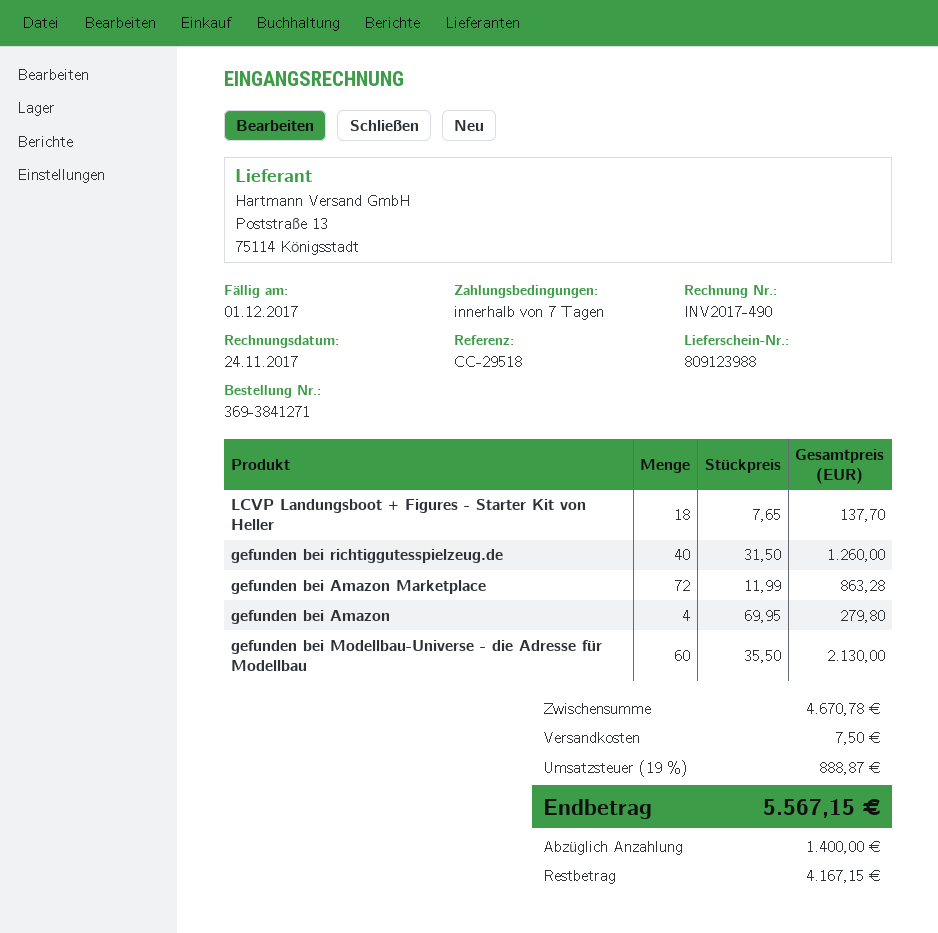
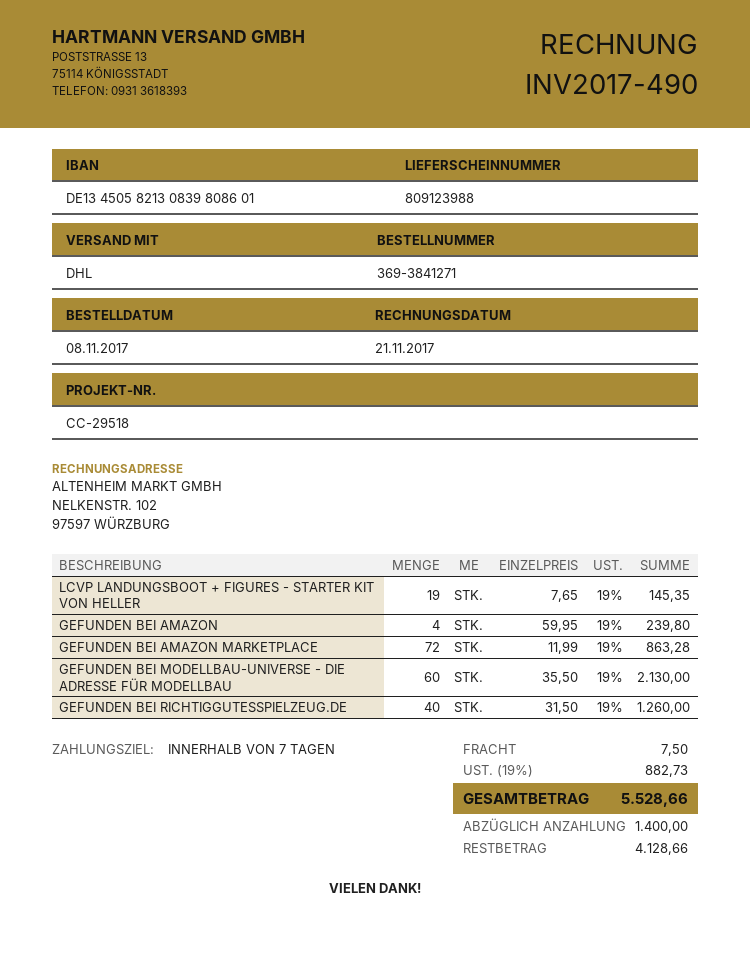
invoice date: 2017-11-24 -> 2017-11-21
LCVP Landungsboot + Figures - Starter Kit von Heller: 18 x 7.65 = 137.70 -> 19 x 7.65 = 145.35
gefunden bei Amazon: 4 x 69.95 = 279.80 -> 4 x 59.95 = 239.80
tax: 19% = 888.87 -> 19% = 882.73
total: 5567.15 -> 5528.66
balance: 4167.15 -> 4128.66

